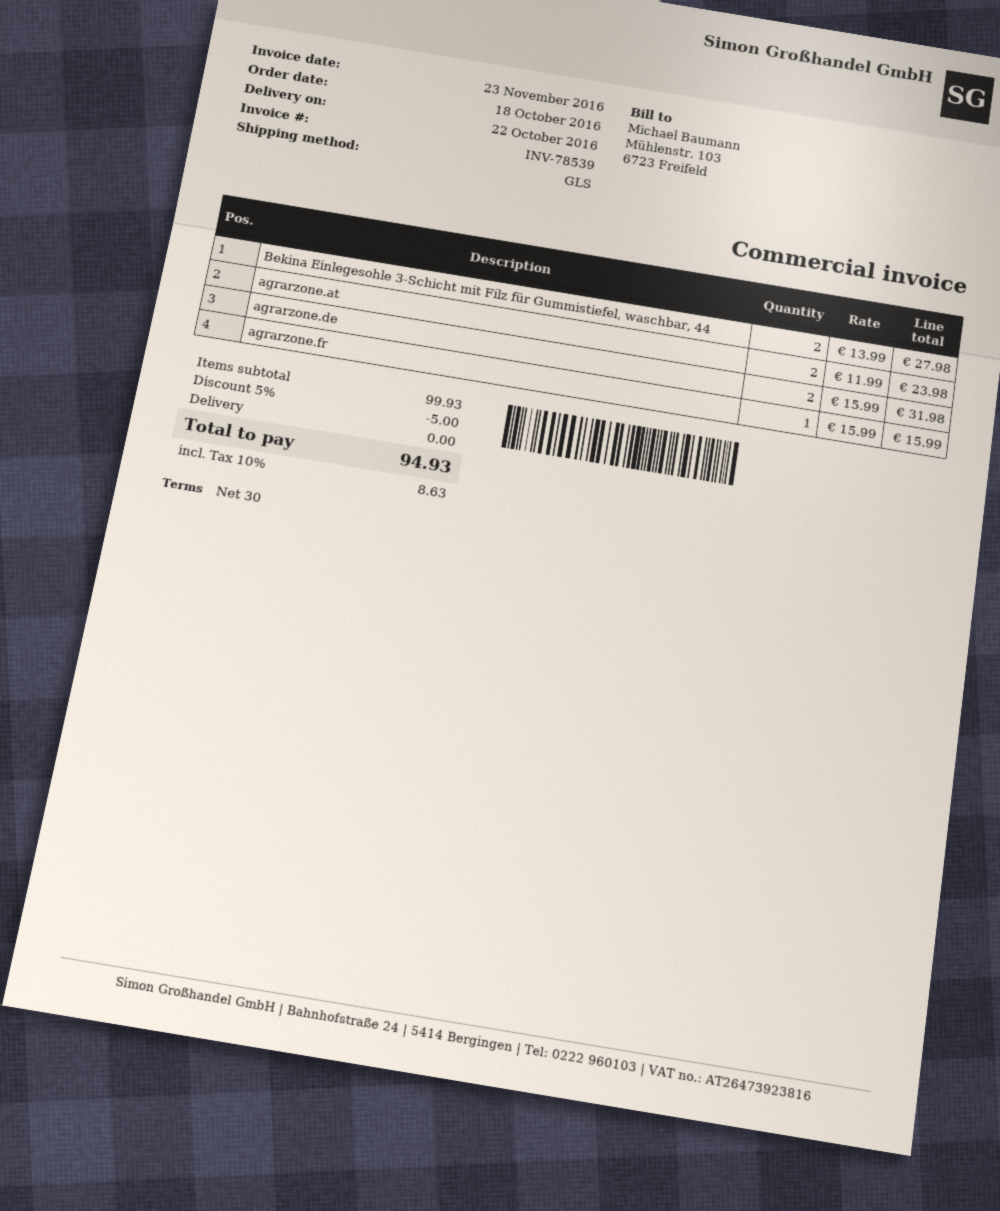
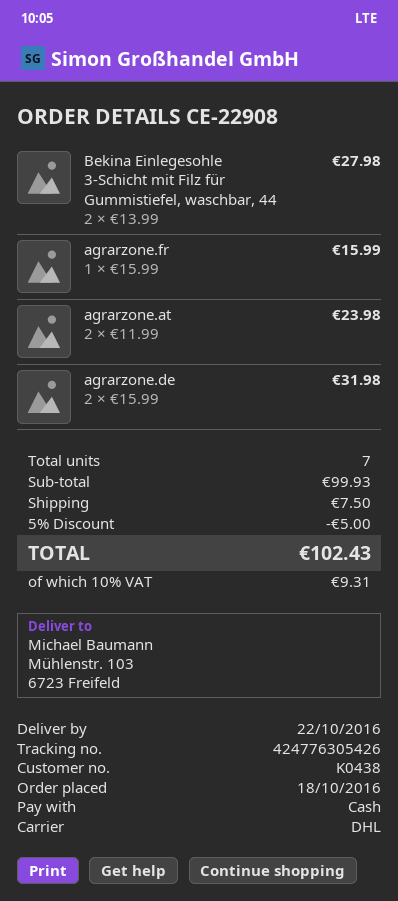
shipping method: GLS -> DHL
shipping: 0.00 -> 7.50
tax: 10% = 8.63 -> 10% = 9.31
total: 94.93 -> 102.43

